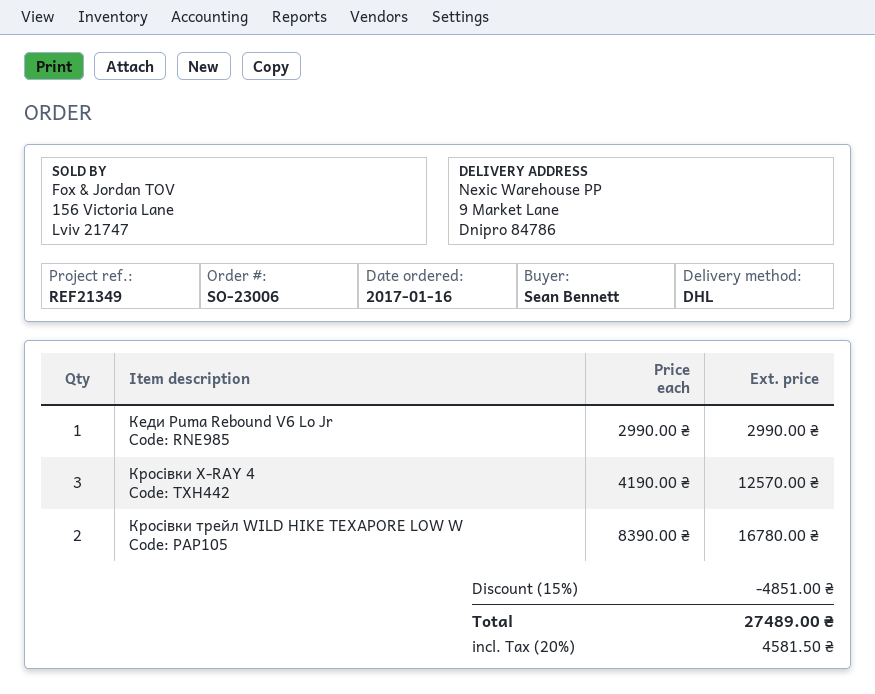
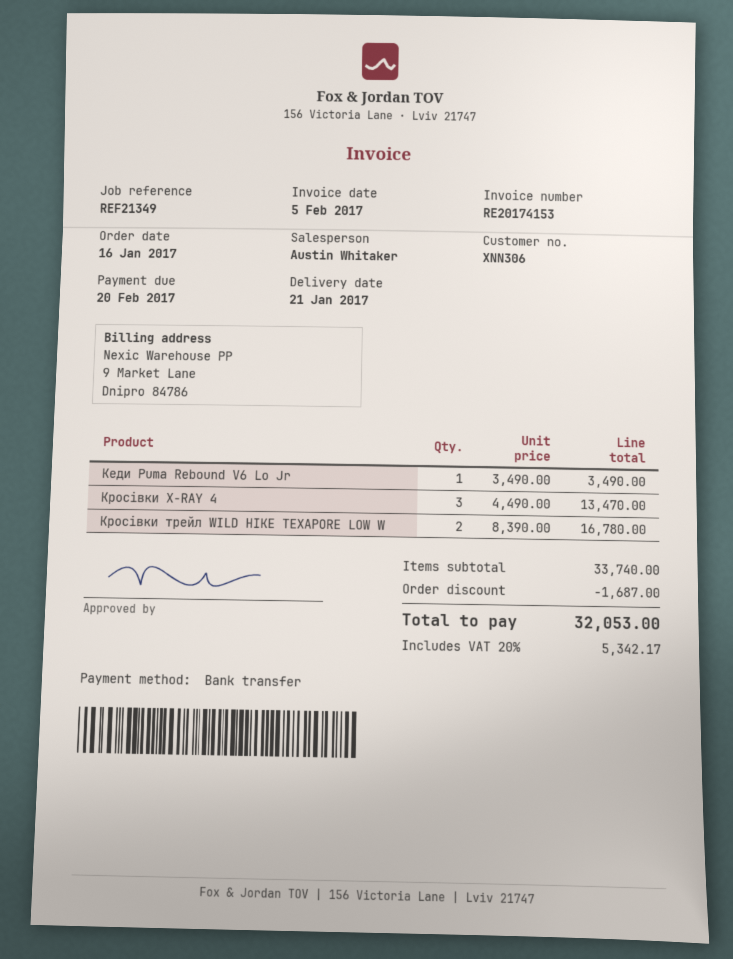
Кеди Puma Rebound V6 Lo Jr: 1 x 2990.00 = 2990.00 -> 1 x 3490.00 = 3490.00
Кросівки X-RAY 4: 3 x 4190.00 = 12570.00 -> 3 x 4490.00 = 13470.00
discount: 4851.00 -> 1687.00
tax: 20% = 4581.50 -> 20% = 5342.17
total: 27489.00 -> 32053.00

